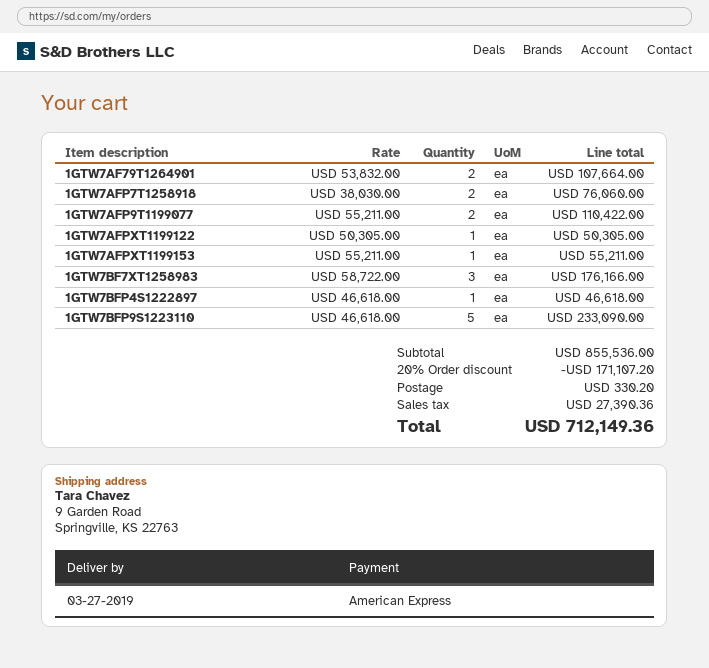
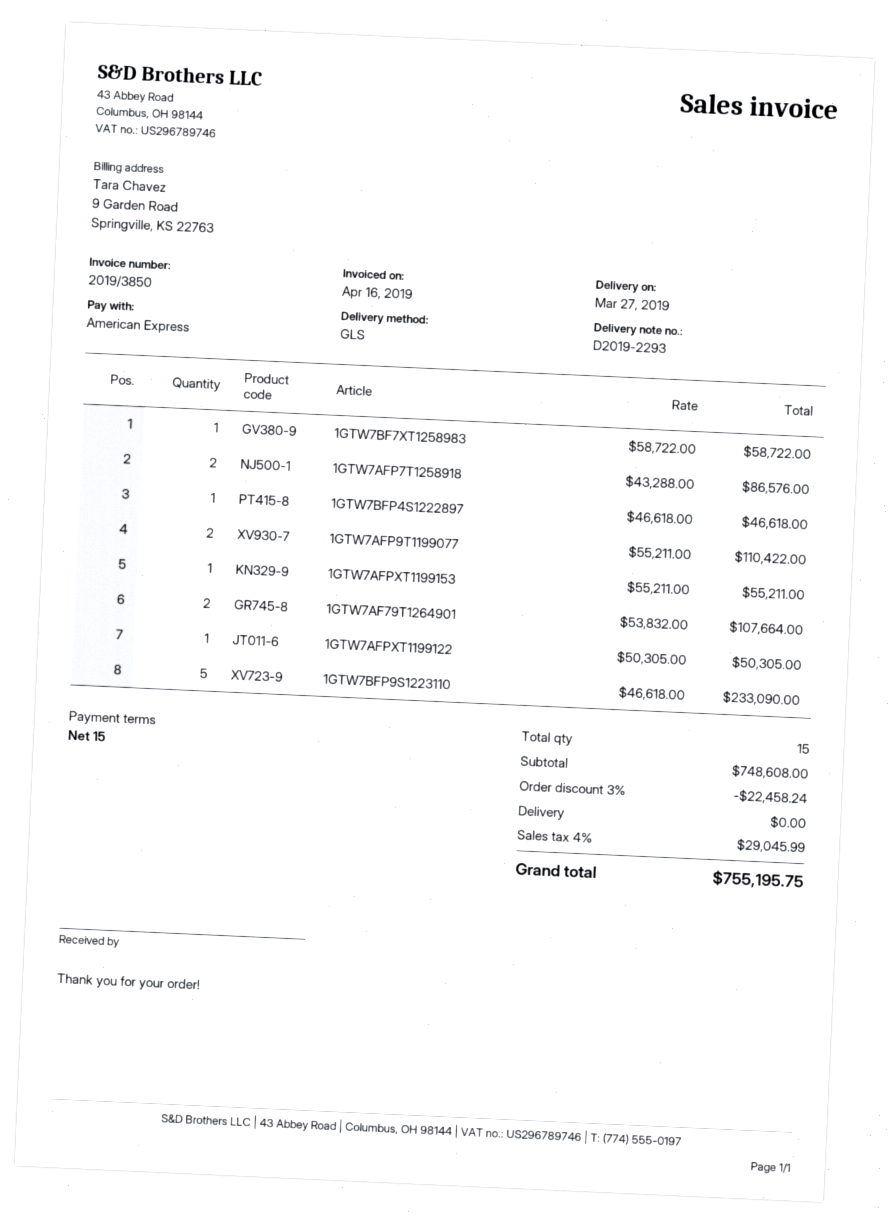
1GTW7AFP7T1258918: 2 x 38030.00 = 76060.00 -> 2 x 43288.00 = 86576.00
1GTW7BF7XT1258983: 3 x 58722.00 = 176166.00 -> 1 x 58722.00 = 58722.00
subtotal: 855536.00 -> 748608.00
discount: 20% = 171107.20 -> 3% = 22458.24
shipping: 330.20 -> 0.00
tax: 27390.36 -> 29045.99
total: 712149.36 -> 755195.75

